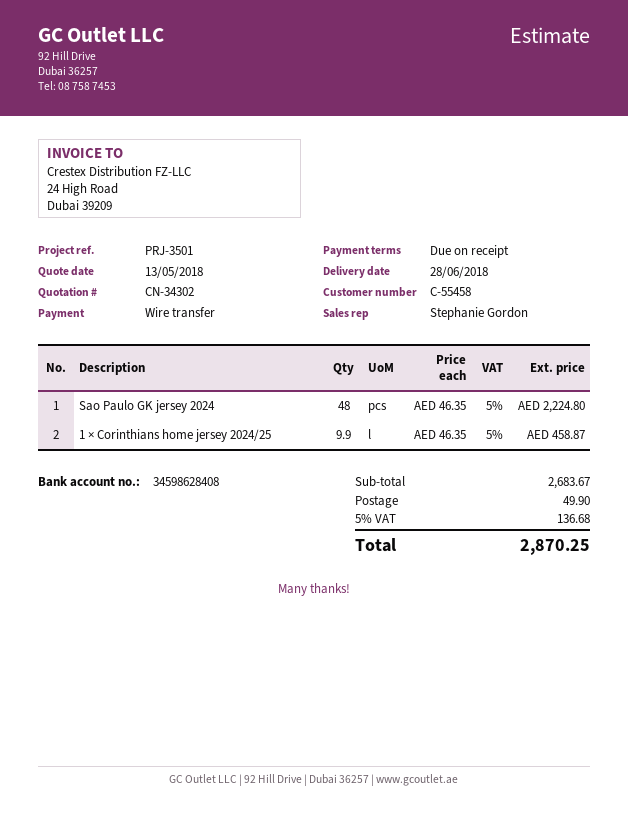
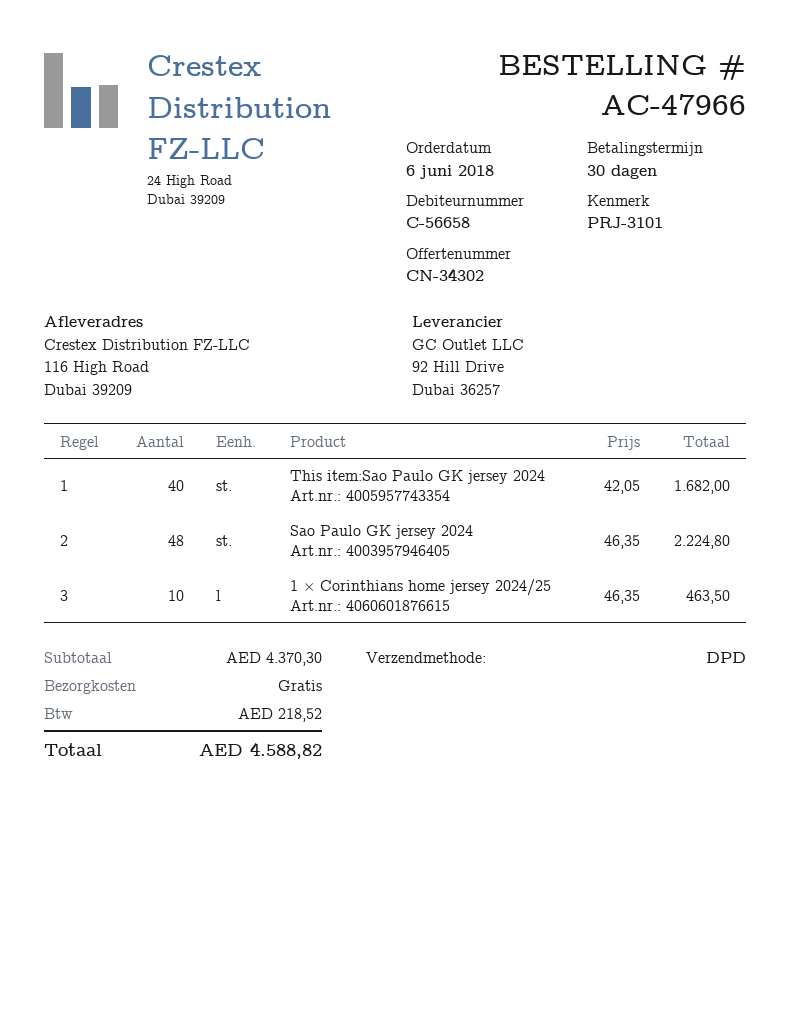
payment terms: on receipt -> 30 days
customer number: C-55458 -> C-56658
reference: PRJ-3501 -> PRJ-3101
1 × Corinthians home jersey 2024/25: 9.9 x 46.35 = 458.87 -> 10 x 46.35 = 463.50
This item:Sao Paulo GK jersey 2024: none -> 40 x 42.05 = 1682.00
subtotal: 2683.67 -> 4370.30
shipping: 49.90 -> 0.00
tax: 136.68 -> 218.52
total: 2870.25 -> 4588.82

